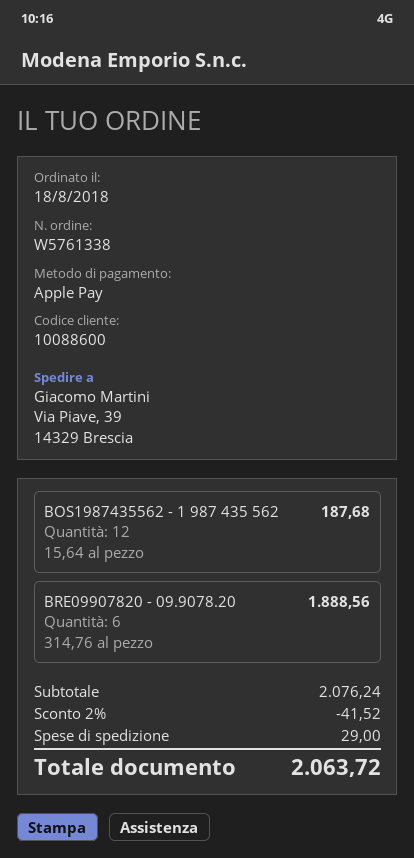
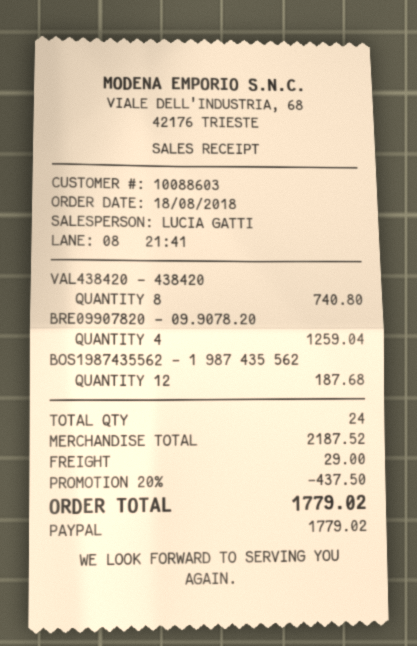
customer number: 10088600 -> 10088603
payment method: Apple Pay -> PayPal
BRE09907820 - 09.9078.20: 6 for 1888.56 -> 4 for 1259.04
VAL438420 - 438420: none -> 8 for 740.80
subtotal: 2076.24 -> 2187.52
discount: 2% = 41.52 -> 20% = 437.50
total: 2063.72 -> 1779.02

